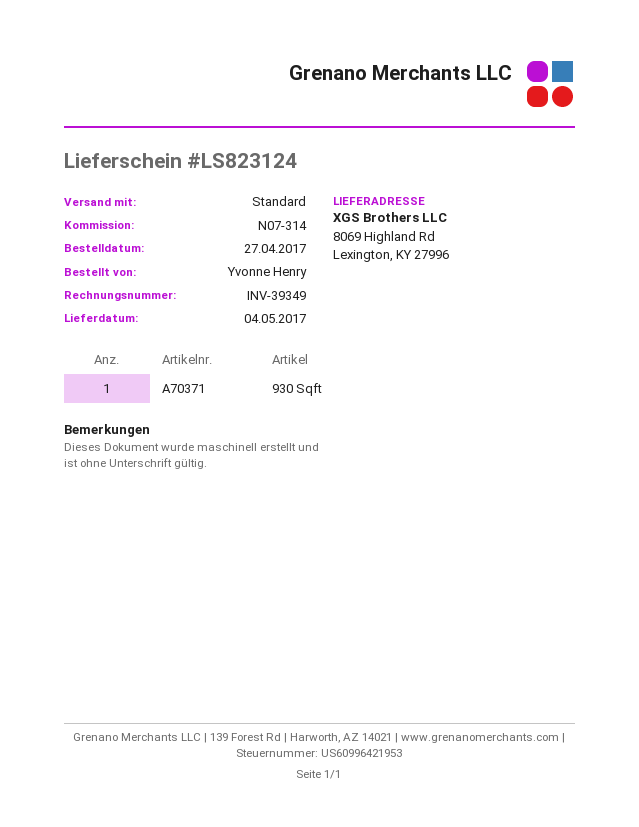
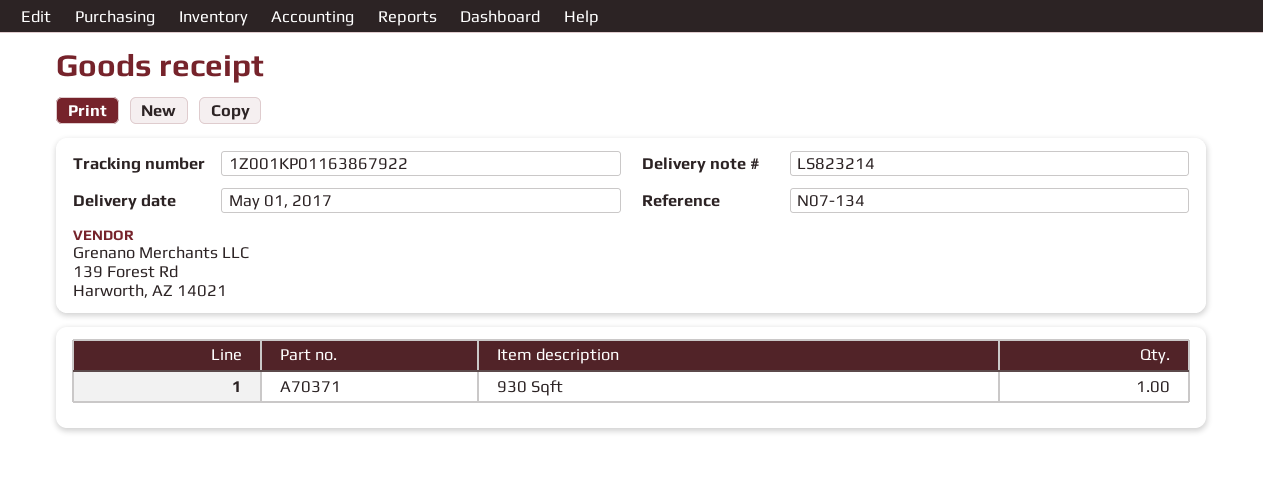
delivery note number: LS823124 -> LS823214
delivery date: 2017-05-04 -> 2017-05-01
reference: N07-314 -> N07-134

